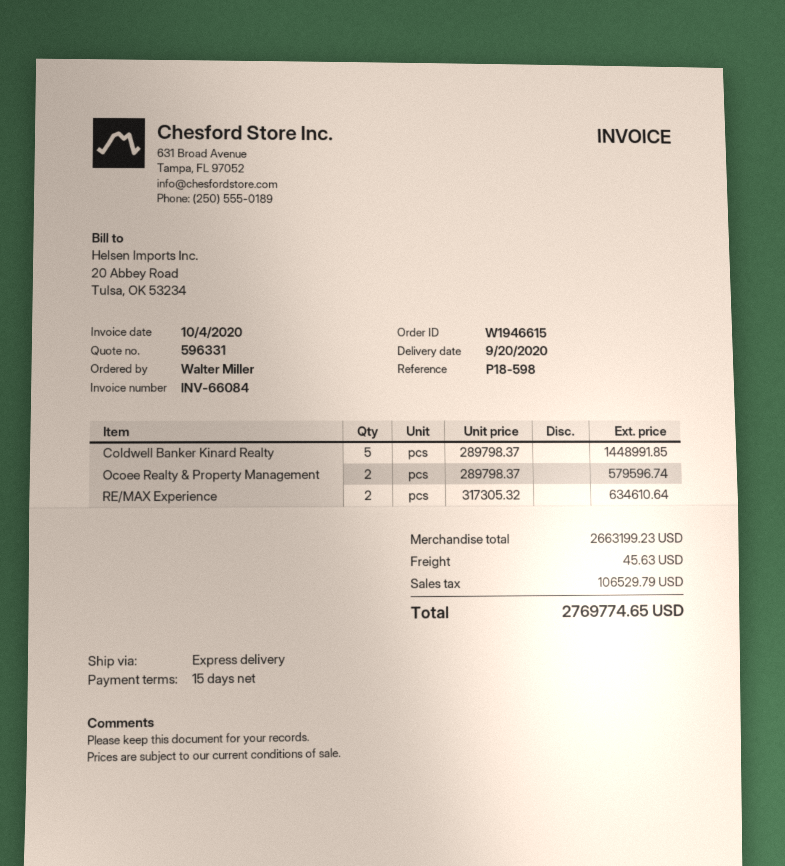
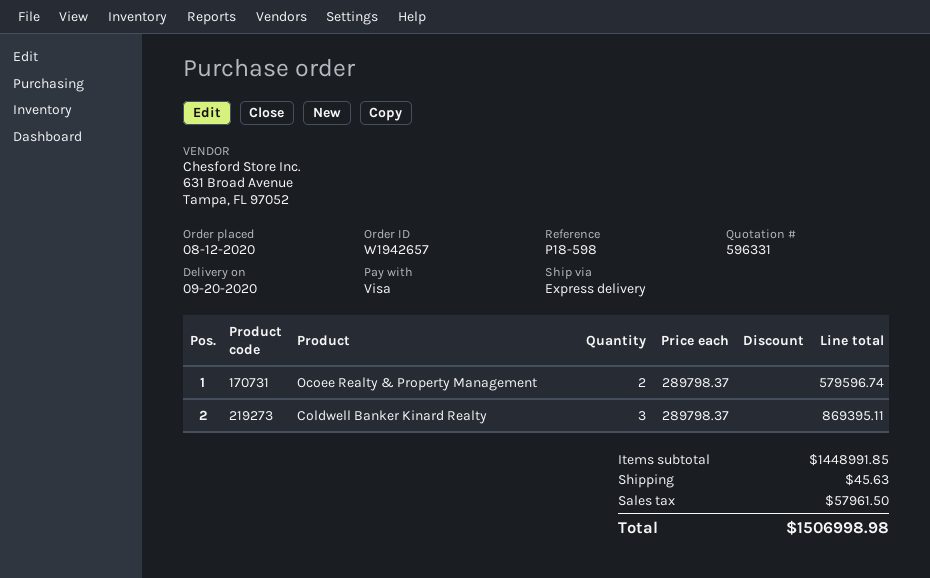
order number: W1946615 -> W1942657
Coldwell Banker Kinard Realty: 5 x 289798.37 = 1448991.85 -> 3 x 289798.37 = 869395.11
RE/MAX Experience: 2 x 317305.32 = 634610.64 -> none
subtotal: 2663199.23 -> 1448991.85
tax: 106529.79 -> 57961.50
total: 2769774.65 -> 1506998.98

